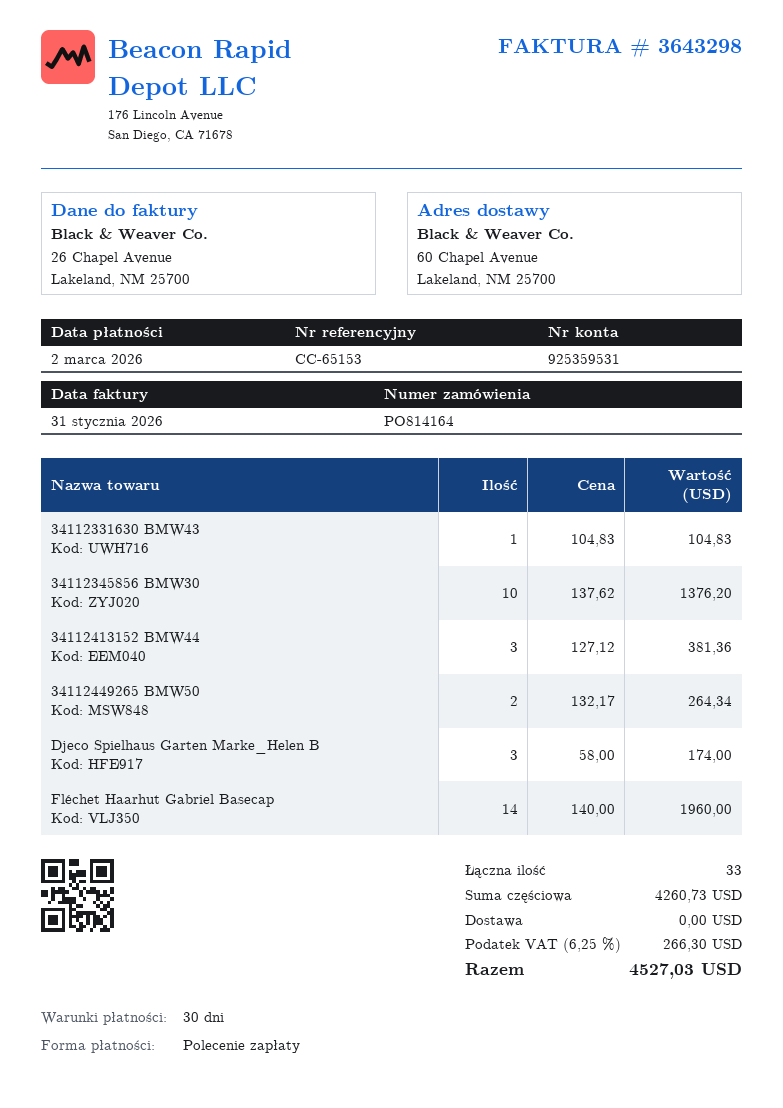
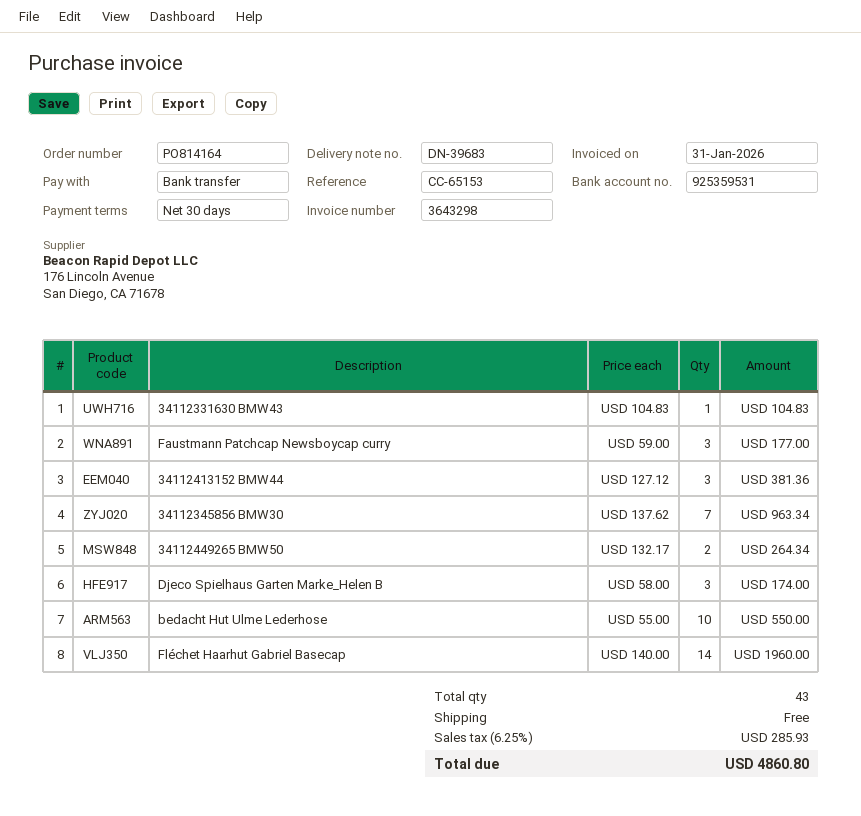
payment method: direct debit -> bank transfer
34112345856 BMW30: 10 x 137.62 = 1376.20 -> 7 x 137.62 = 963.34
Faustmann Patchcap Newsboycap curry: none -> 3 x 59.00 = 177.00
bedacht Hut Ulme Lederhose: none -> 10 x 55.00 = 550.00
total quantity: 33 -> 43
tax: 6.25% = 266.30 -> 6.25% = 285.93
total: 4527.03 -> 4860.80

